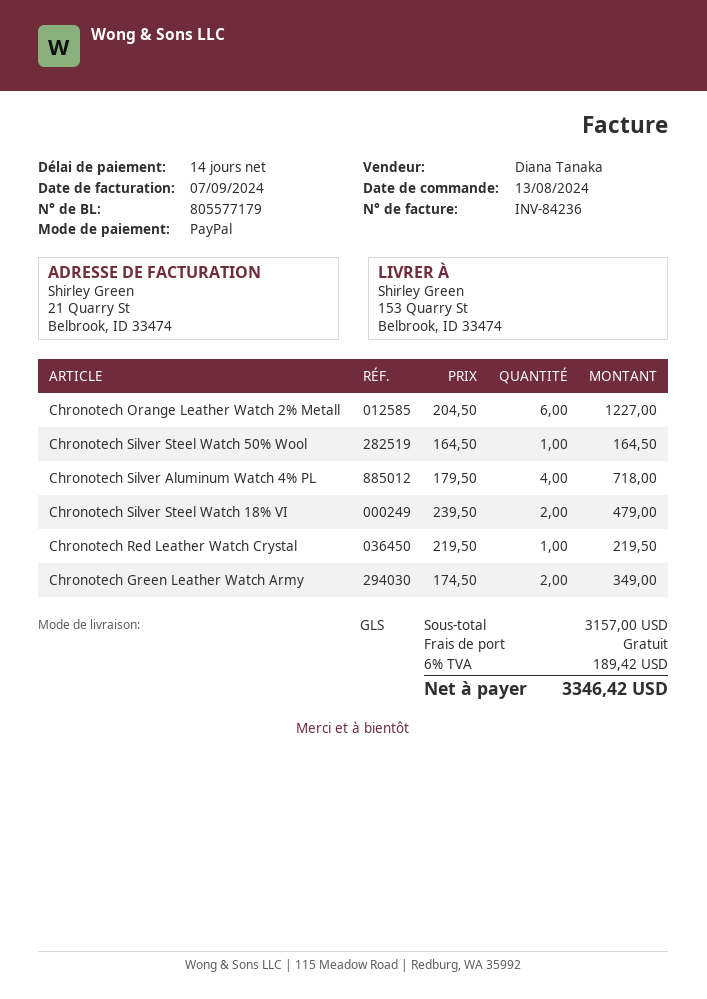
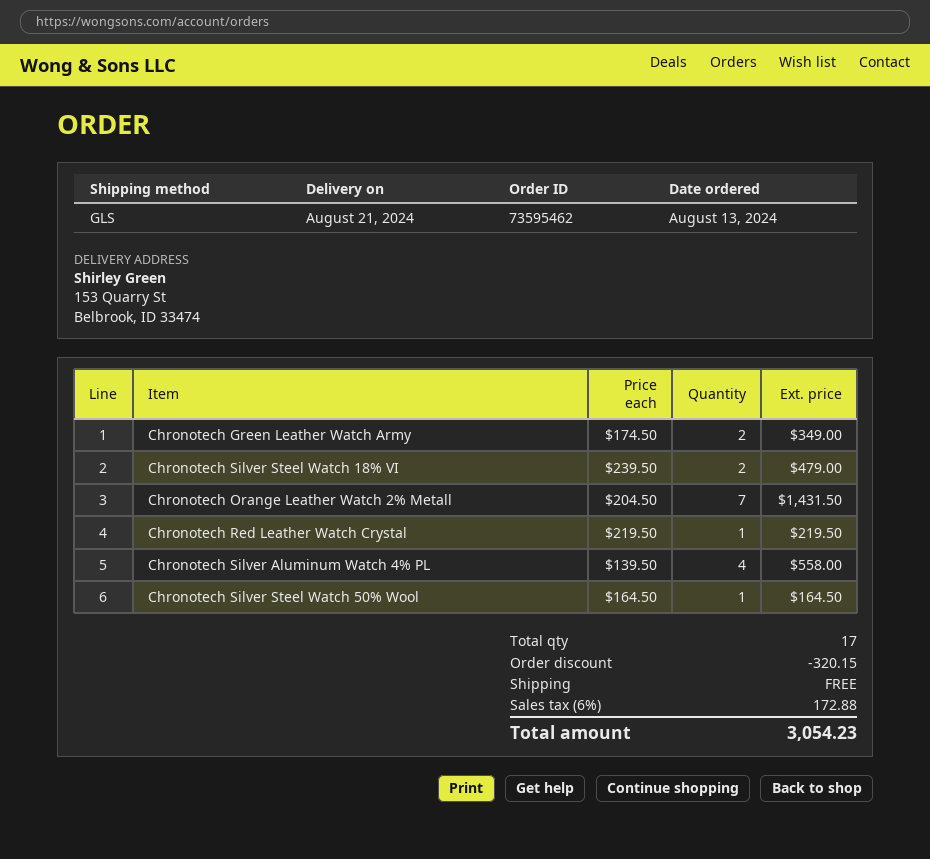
Chronotech Orange Leather Watch 2% Metall: 6 x 204.50 = 1227.00 -> 7 x 204.50 = 1431.50
Chronotech Silver Aluminum Watch 4% PL: 4 x 179.50 = 718.00 -> 4 x 139.50 = 558.00
discount: none -> 320.15
tax: 6% = 189.42 -> 6% = 172.88
total: 3346.42 -> 3054.23

